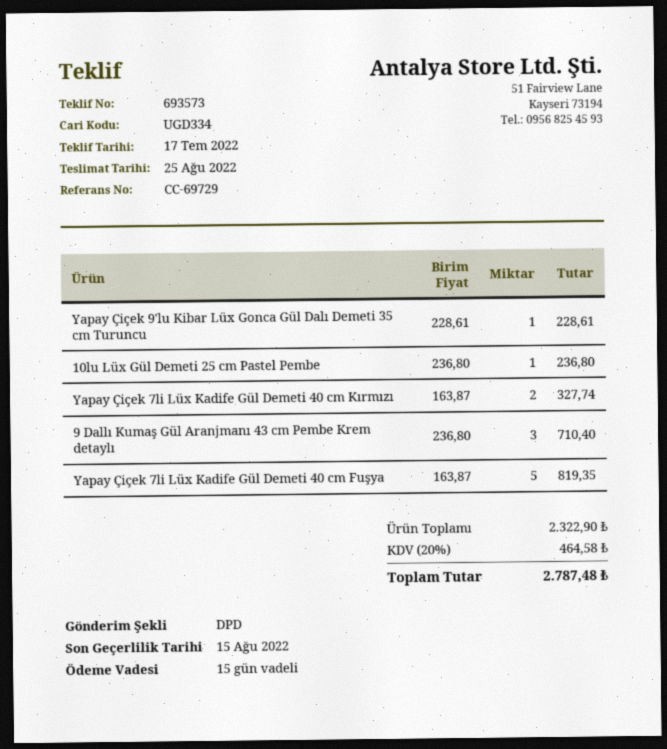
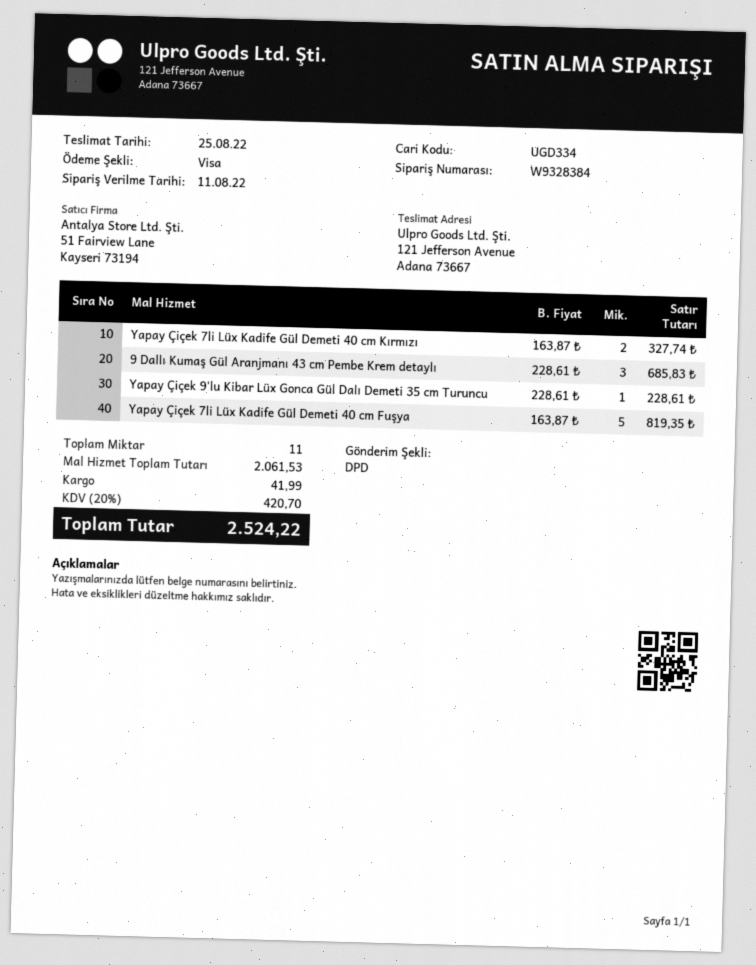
10lu Lüx Gül Demeti 25 cm Pastel Pembe: 1 x 236.80 = 236.80 -> none
9 Dallı Kumaş Gül Aranjmanı 43 cm Pembe Krem detaylı: 3 x 236.80 = 710.40 -> 3 x 228.61 = 685.83
subtotal: 2322.90 -> 2061.53
shipping: none -> 41.99
tax: 20% = 464.58 -> 20% = 420.70
total: 2787.48 -> 2524.22

